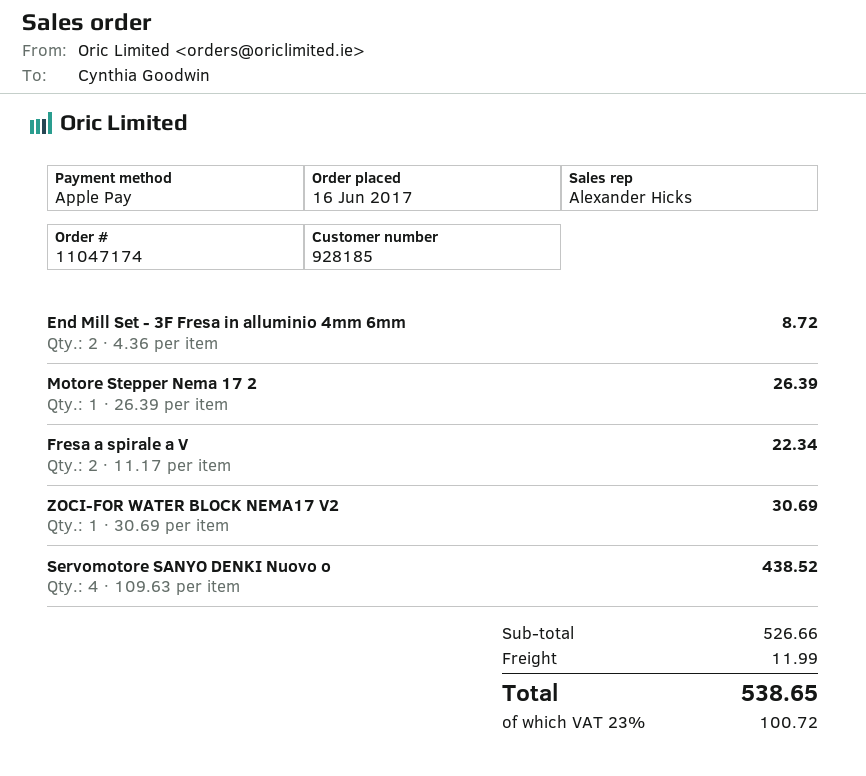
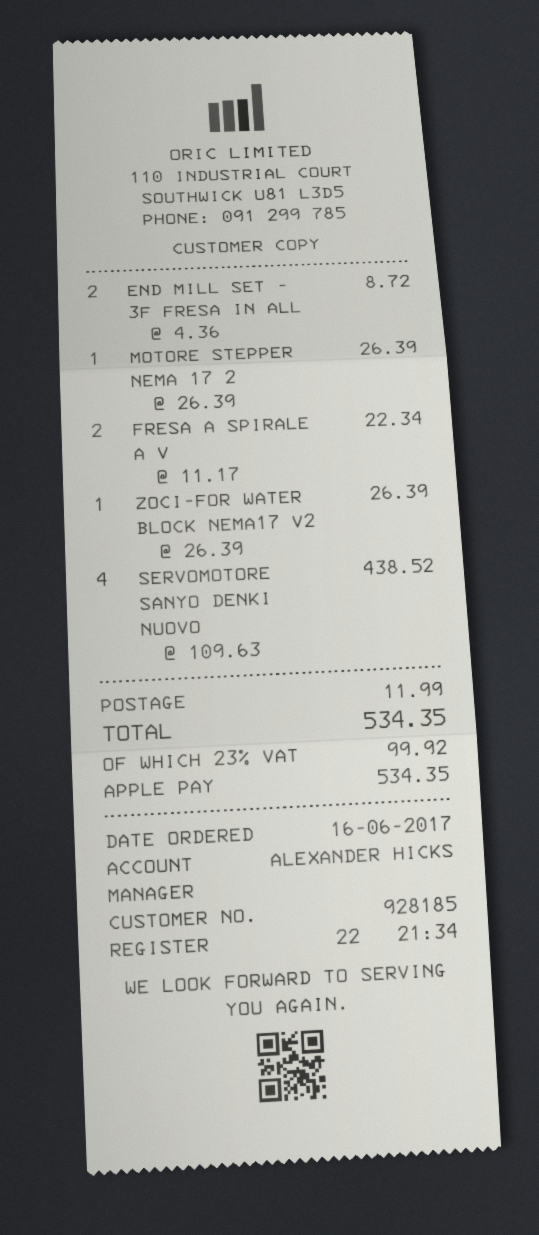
ZOCI-FOR WATER BLOCK NEMA17 V2: 1 x 30.69 = 30.69 -> 1 x 26.39 = 26.39
tax: 23% = 100.72 -> 23% = 99.92
total: 538.65 -> 534.35

